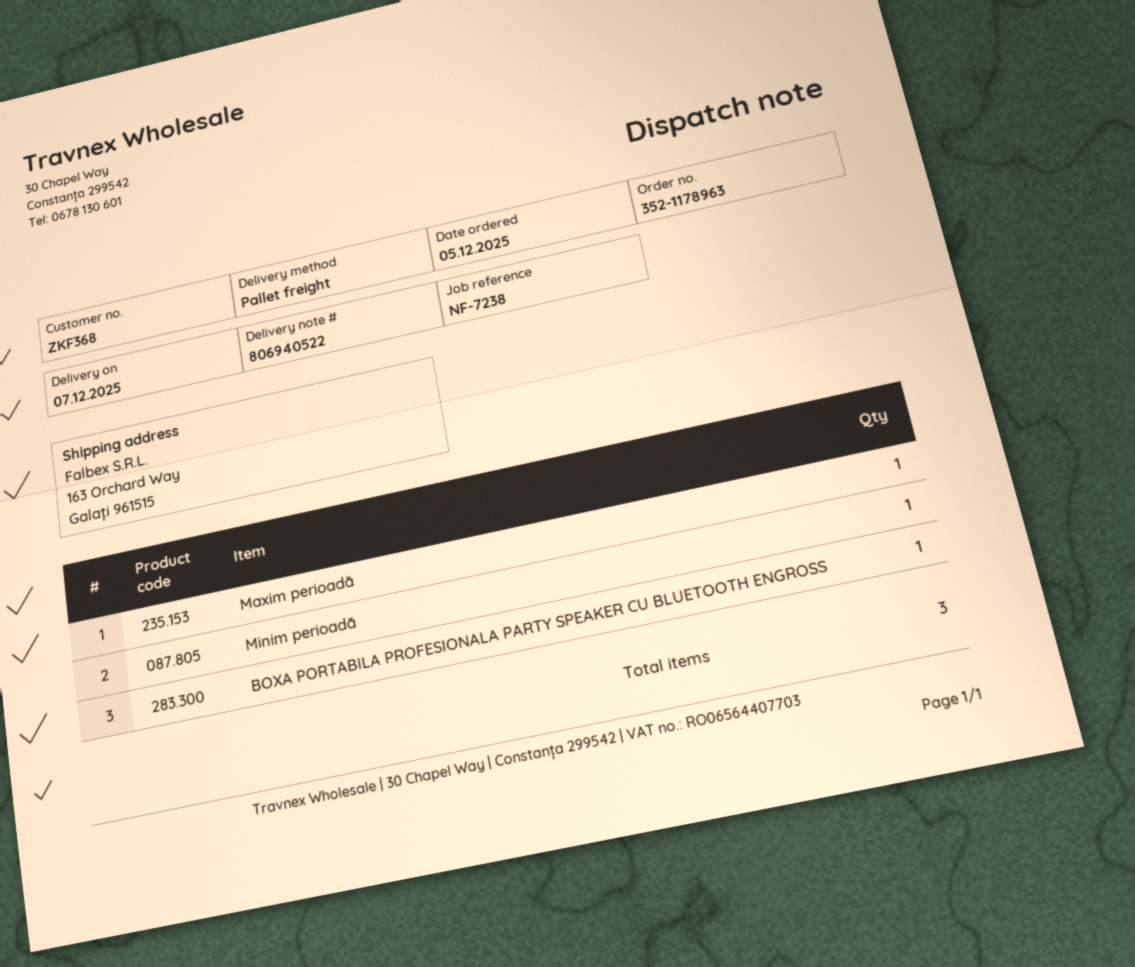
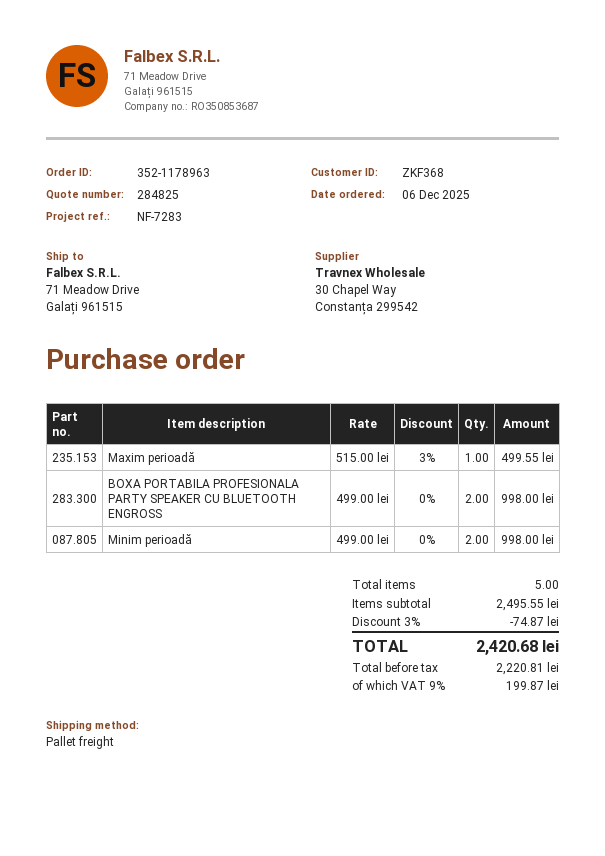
order date: 2025-12-05 -> 2025-12-06
reference: NF-7238 -> NF-7283
ship to: 163 Orchard Way, Galați 961515 -> 71 Meadow Drive, Galați 961515
Minim perioadă: 1 -> 2
BOXA PORTABILA PROFESIONALA PARTY SPEAKER CU BLUETOOTH ENGROSS: 1 -> 2
total quantity: 3 -> 5

